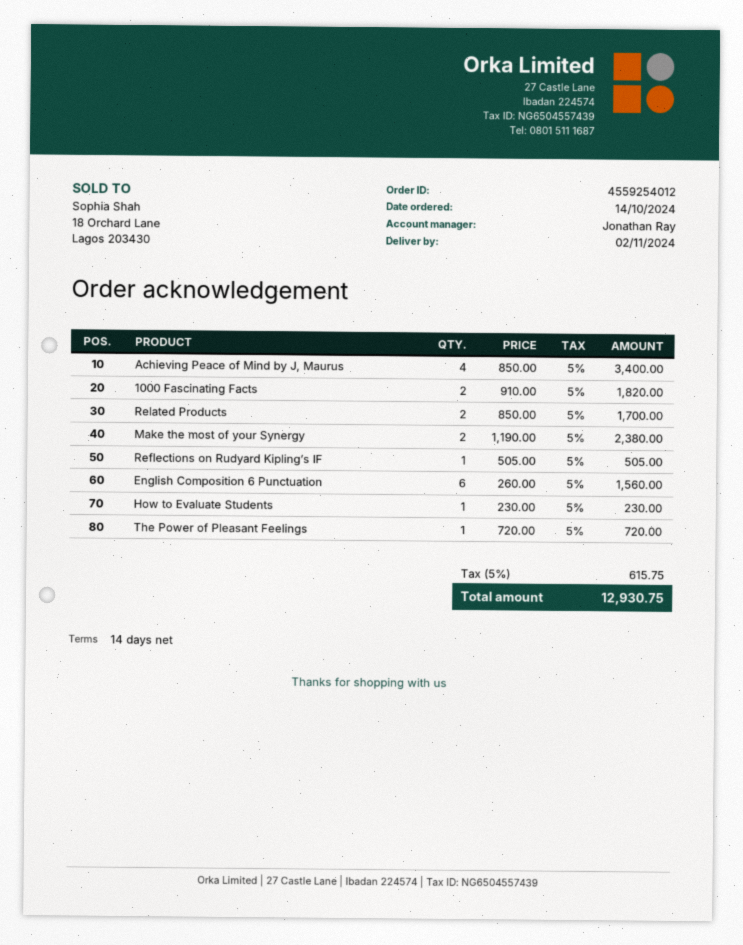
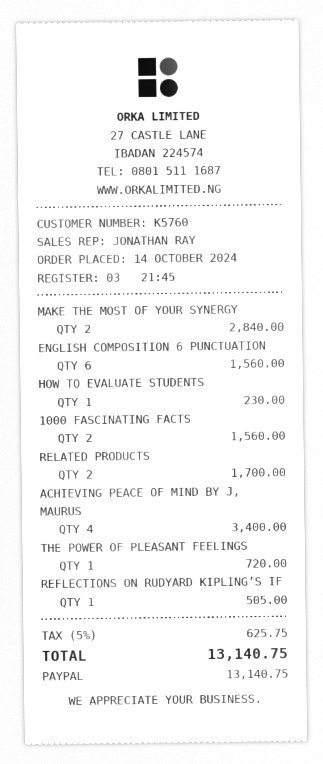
1000 Fascinating Facts: 2 for 1820.00 -> 2 for 1560.00
Make the most of your Synergy: 2 for 2380.00 -> 2 for 2840.00
tax: 5% = 615.75 -> 5% = 625.75
total: 12930.75 -> 13140.75

